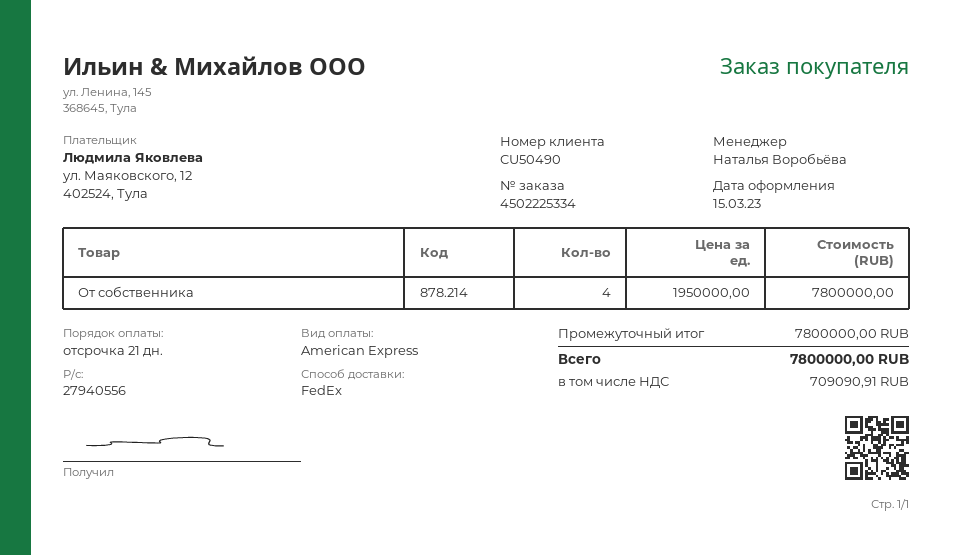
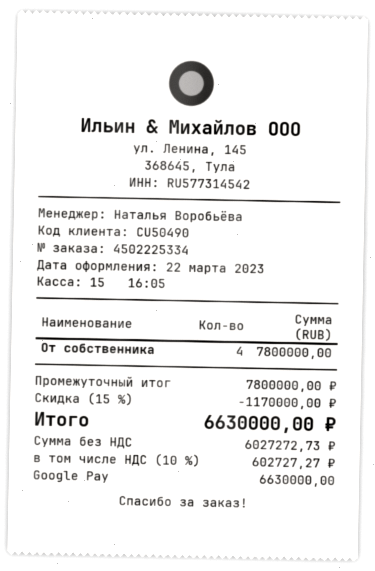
order date: 2023-03-15 -> 2023-03-22
payment method: American Express -> Google Pay
discount: none -> 15% = 1170000.00
tax: 709090.91 -> 602727.27
total: 7800000.00 -> 6630000.00

